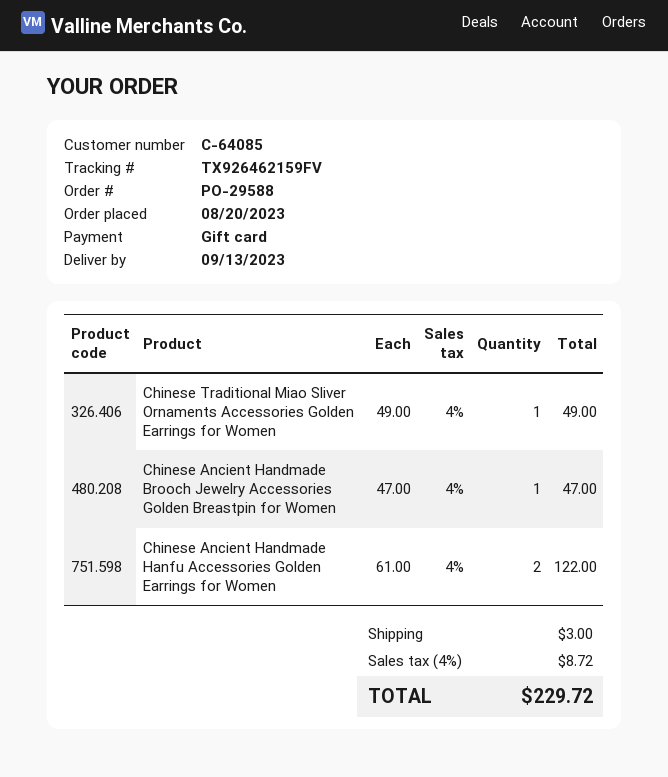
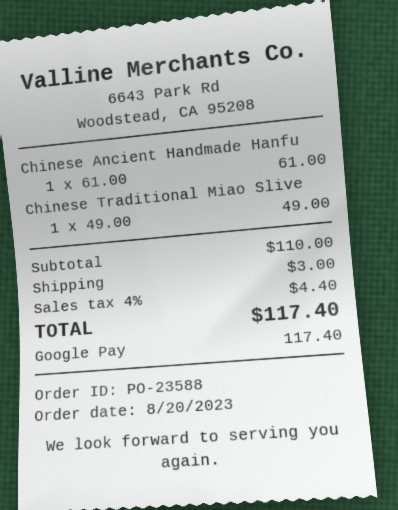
order number: PO-29588 -> PO-23588
payment method: gift card -> Google Pay
Chinese Ancient Handmade Brooch Jewelry Accessories Golden Breastpin for Women: 1 x 47.00 = 47.00 -> none
Chinese Ancient Handmade Hanfu Accessories Golden Earrings for Women: 2 x 61.00 = 122.00 -> 1 x 61.00 = 61.00
tax: 4% = 8.72 -> 4% = 4.40
total: 229.72 -> 117.40

